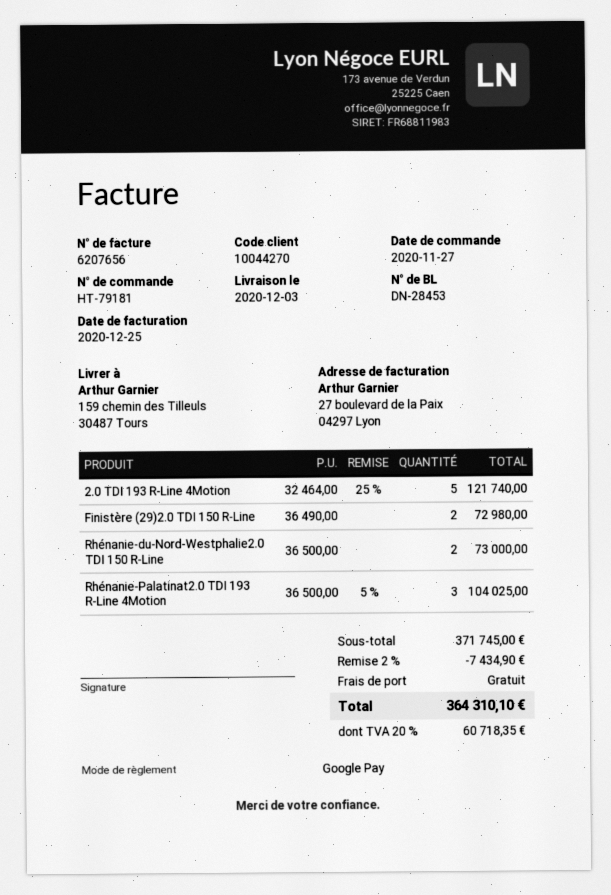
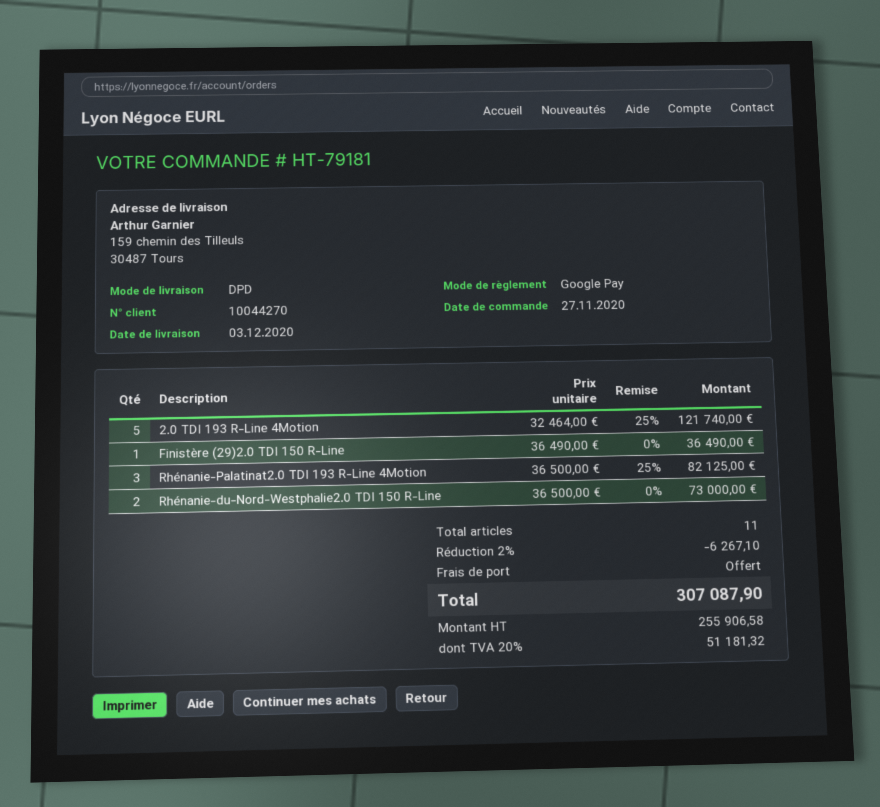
Finistère (29)2.0 TDI 150 R-Line: 2 x 36490.00 = 72980.00 -> 1 x 36490.00 = 36490.00
Rhénanie-Palatinat2.0 TDI 193 R-Line 4Motion: 3 x 36500.00 - 5% = 104025.00 -> 3 x 36500.00 - 25% = 82125.00
discount: 2% = 7434.90 -> 2% = 6267.10
tax: 20% = 60718.35 -> 20% = 51181.32
total: 364310.10 -> 307087.90

